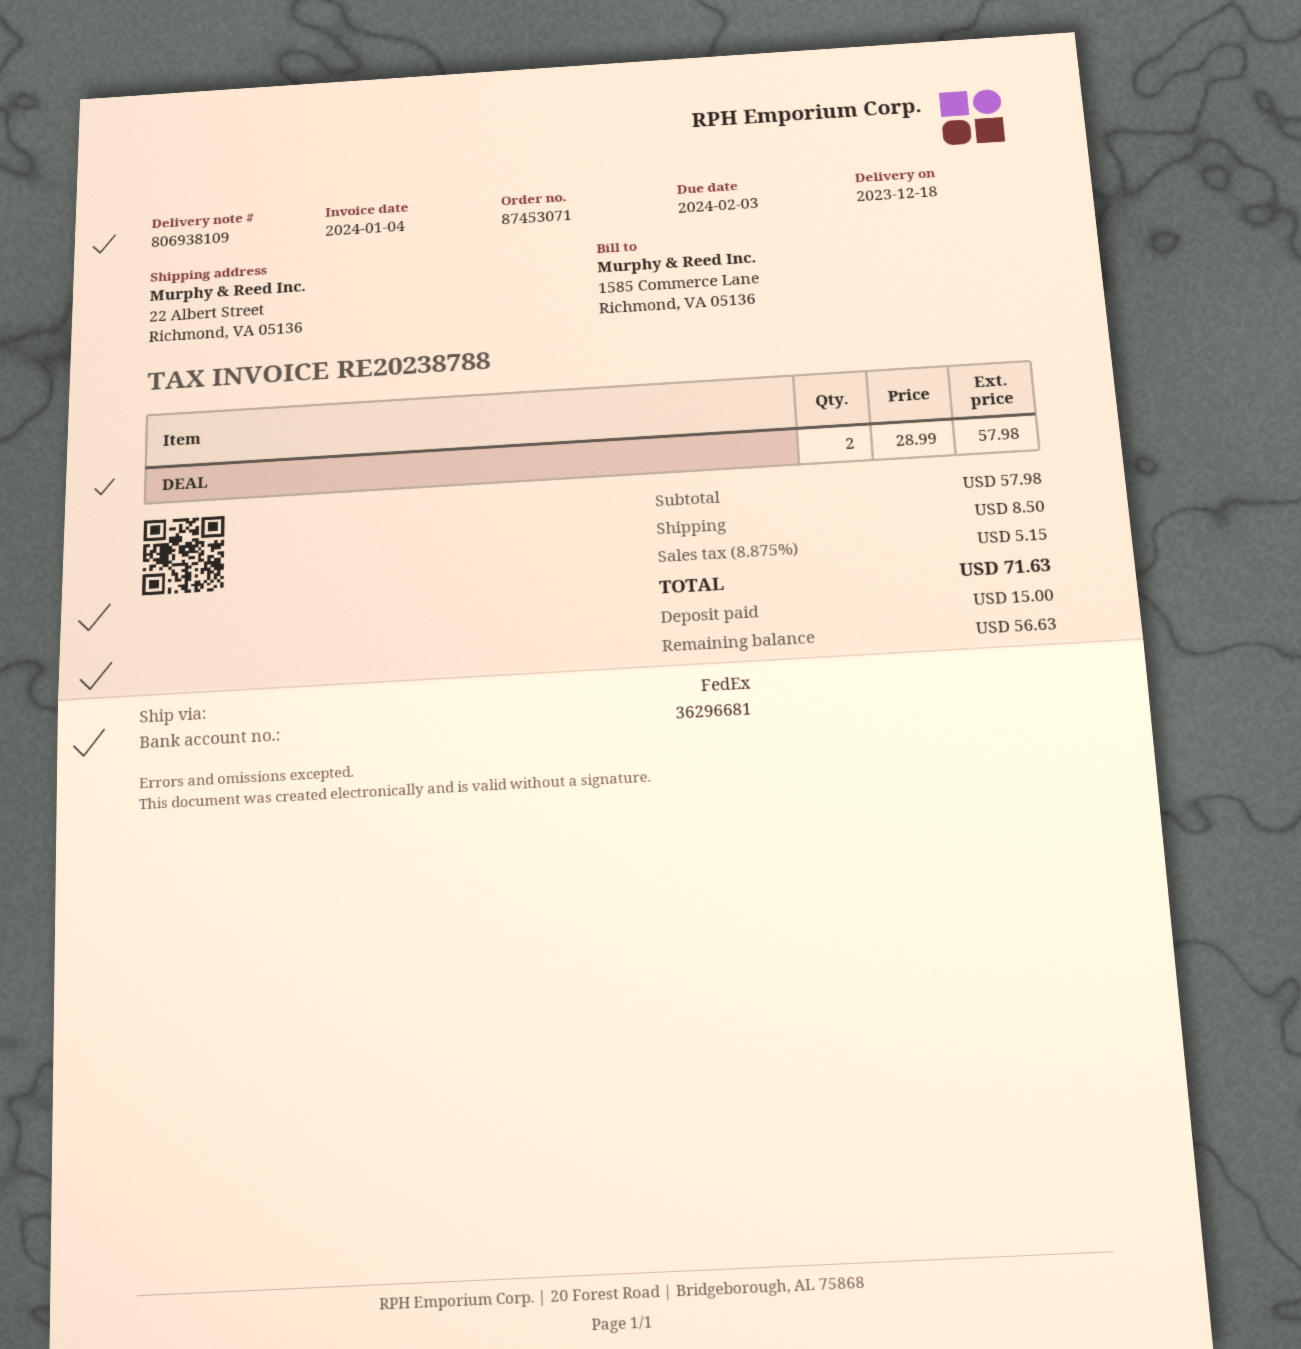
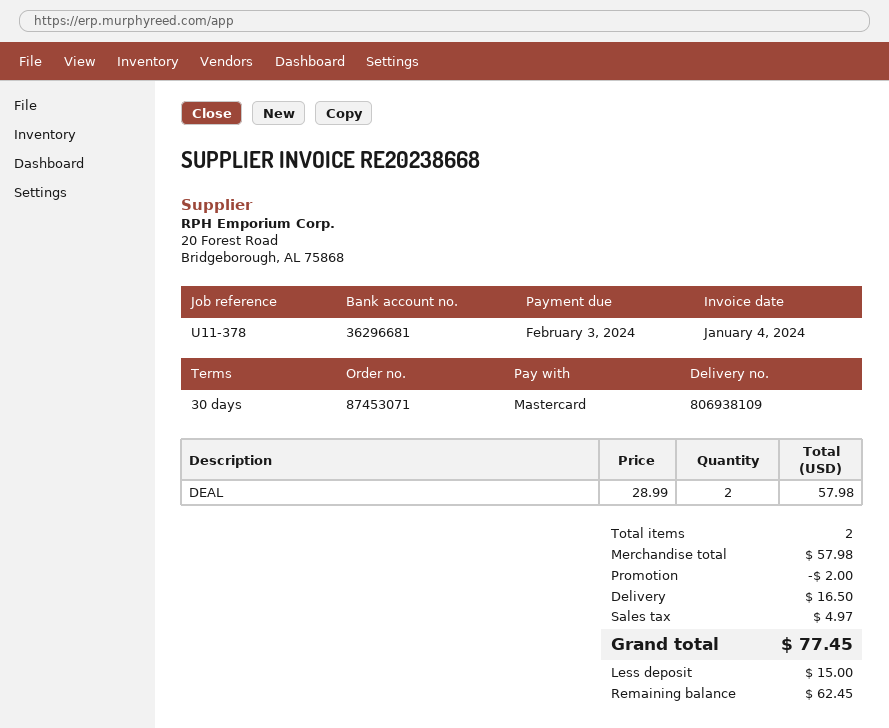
invoice number: RE20238788 -> RE20238668
discount: none -> 2.00
shipping: 8.50 -> 16.50
tax: 5.15 -> 4.97
total: 71.63 -> 77.45
balance: 56.63 -> 62.45

